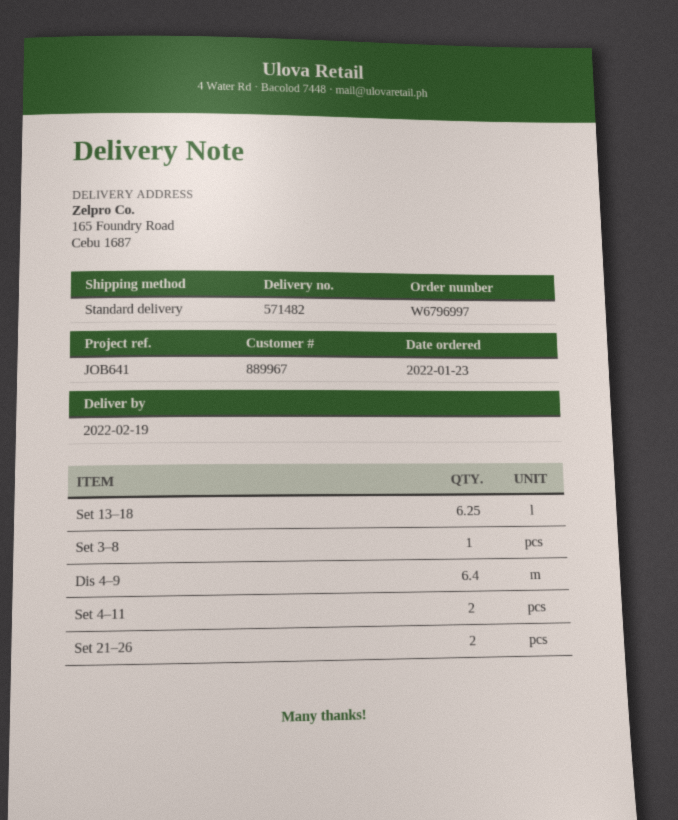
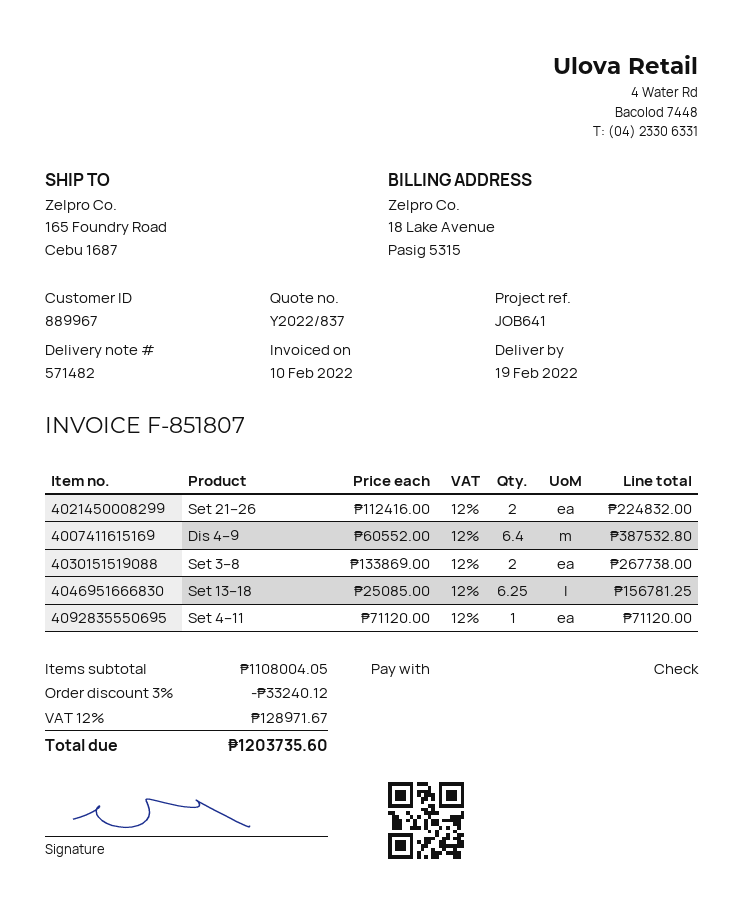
Set 3–8: 1 -> 2
Set 4–11: 2 -> 1

